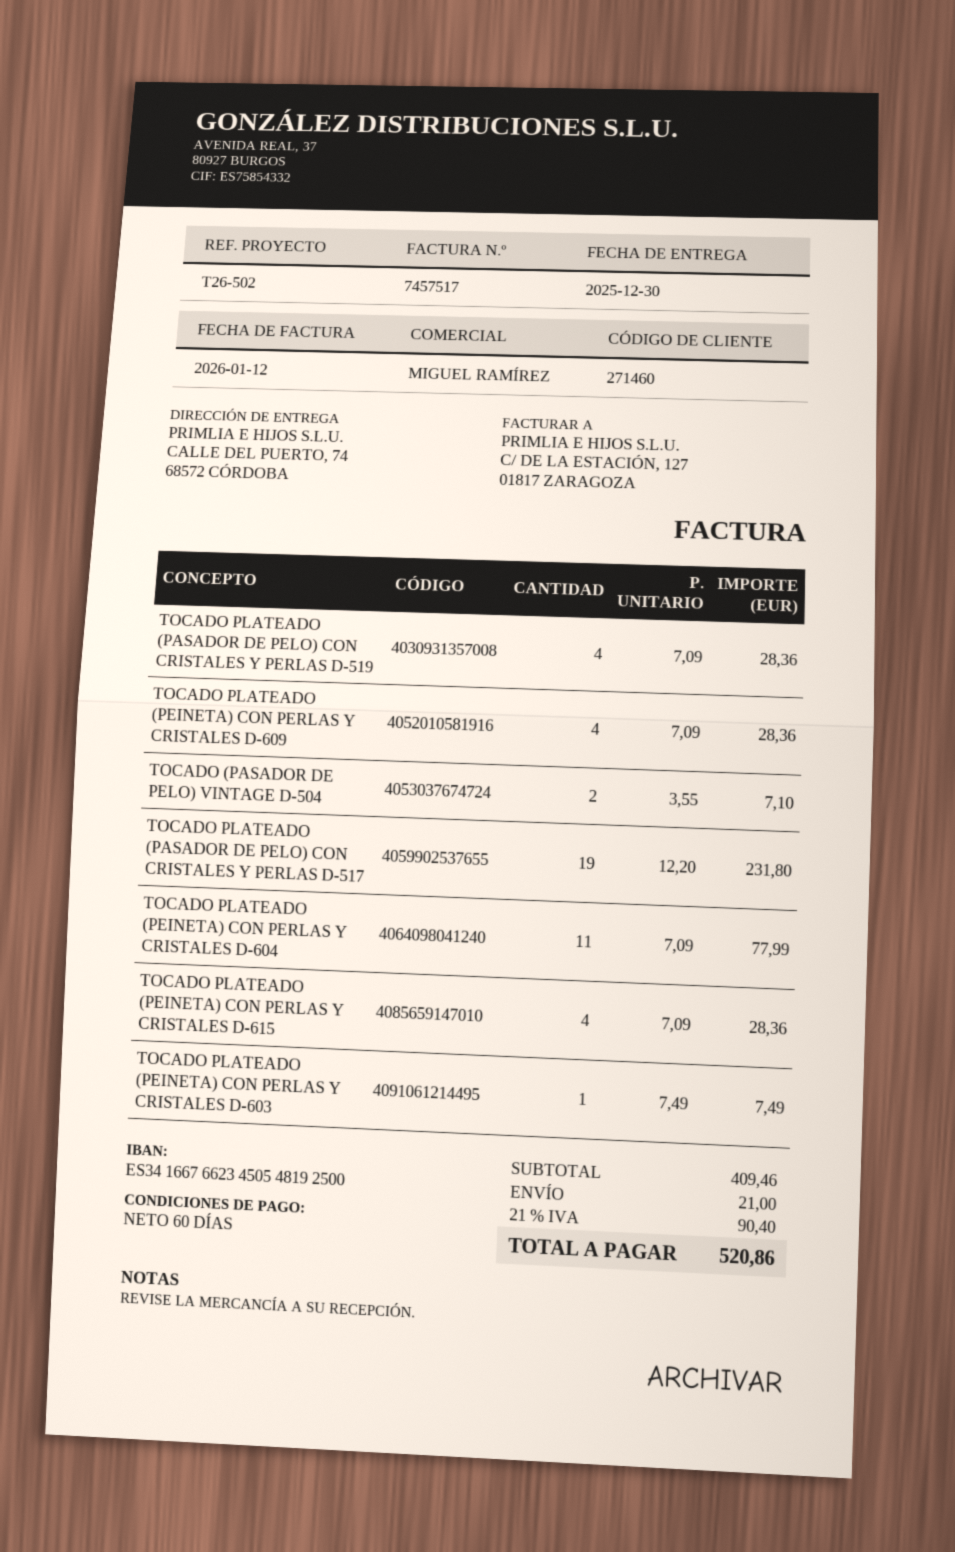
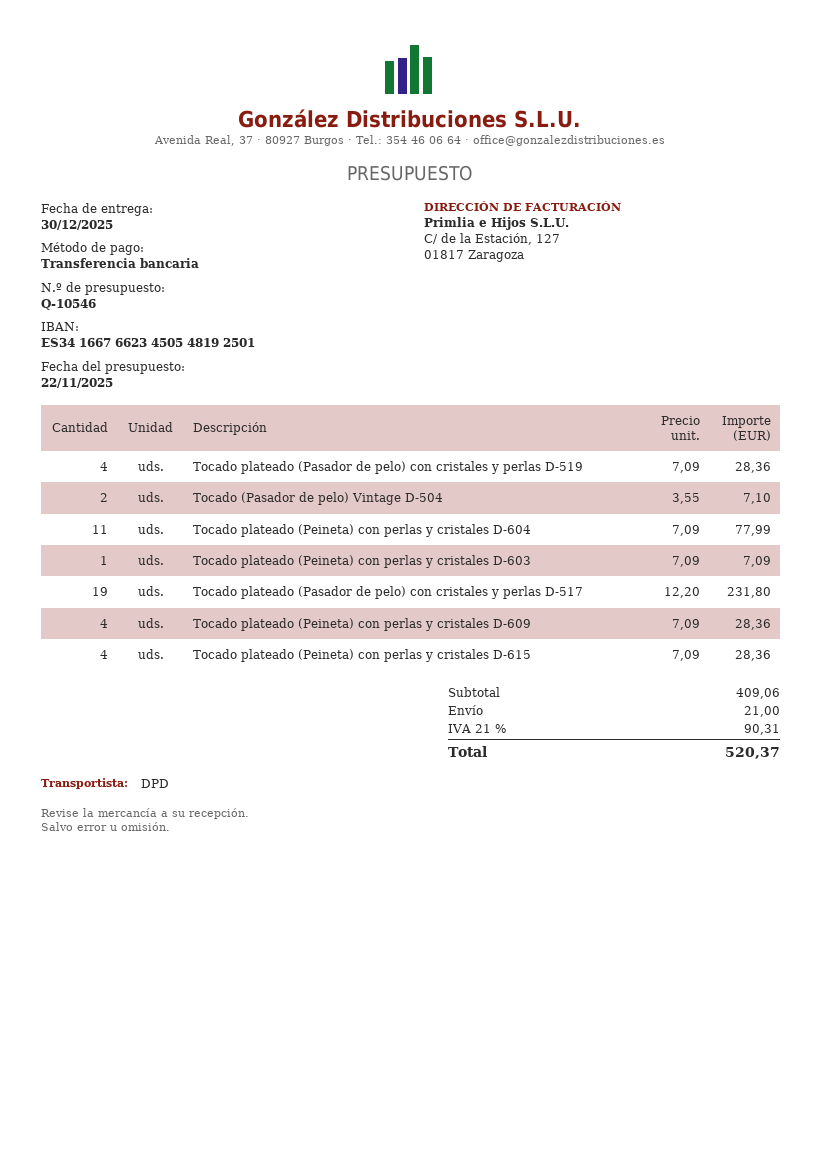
bank account: ES3416676623450548192500 -> ES3416676623450548192501
TOCADO PLATEADO (PEINETA) CON PERLAS Y CRISTALES D-603: 1 x 7.49 = 7.49 -> 1 x 7.09 = 7.09
subtotal: 409.46 -> 409.06
tax: 21% = 90.40 -> 21% = 90.31
total: 520.86 -> 520.37

